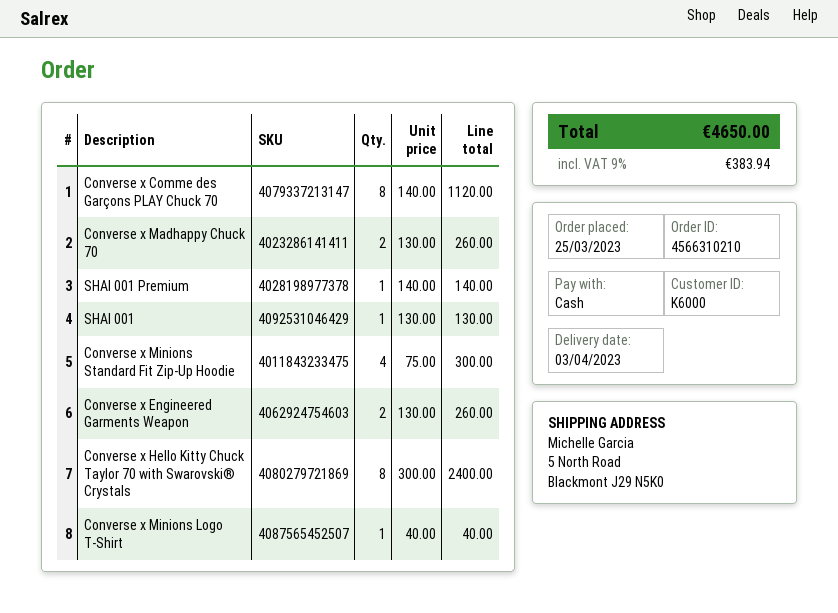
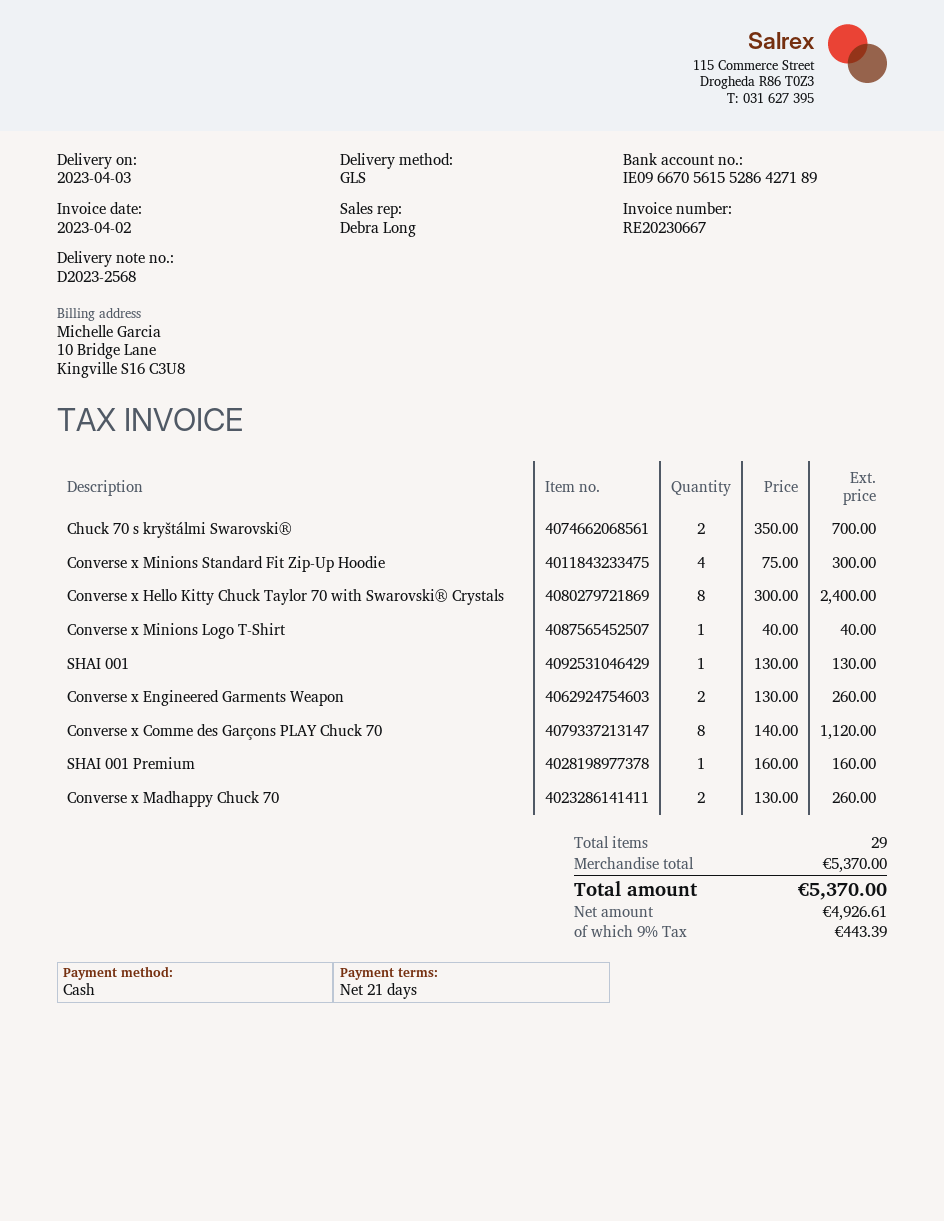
SHAI 001 Premium: 1 x 140.00 = 140.00 -> 1 x 160.00 = 160.00
Chuck 70 s kryštálmi Swarovski®: none -> 2 x 350.00 = 700.00
tax: 9% = 383.94 -> 9% = 443.39
total: 4650.00 -> 5370.00

